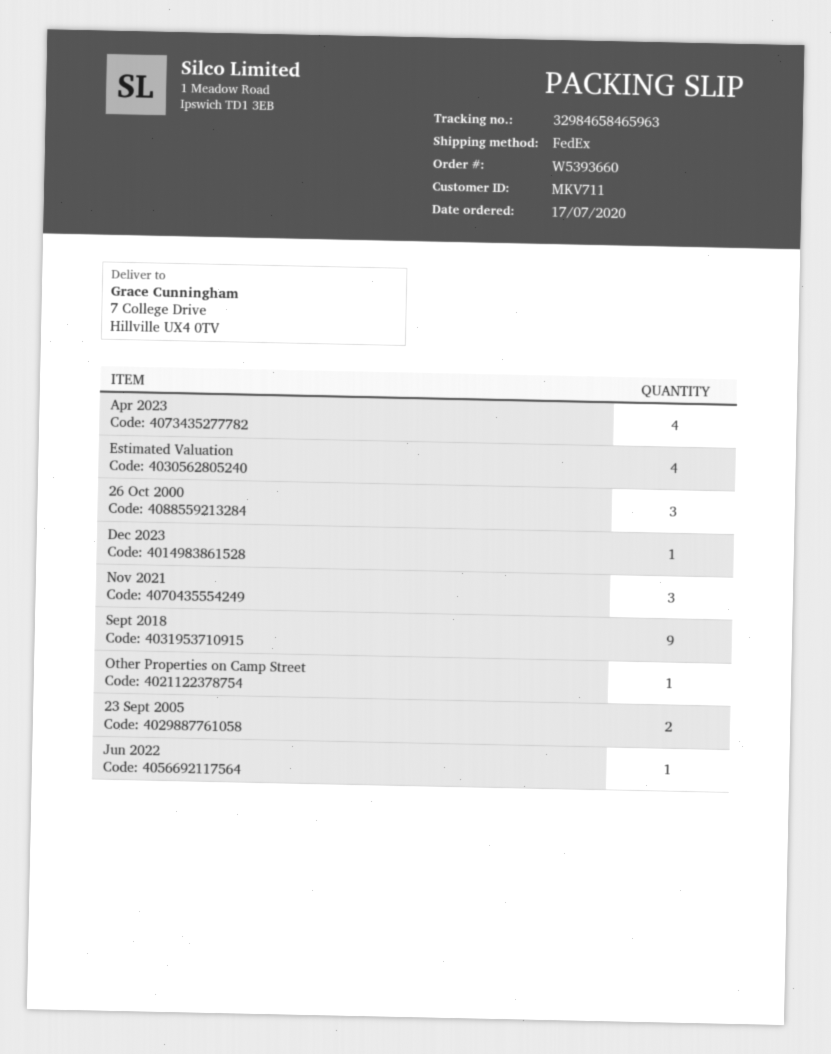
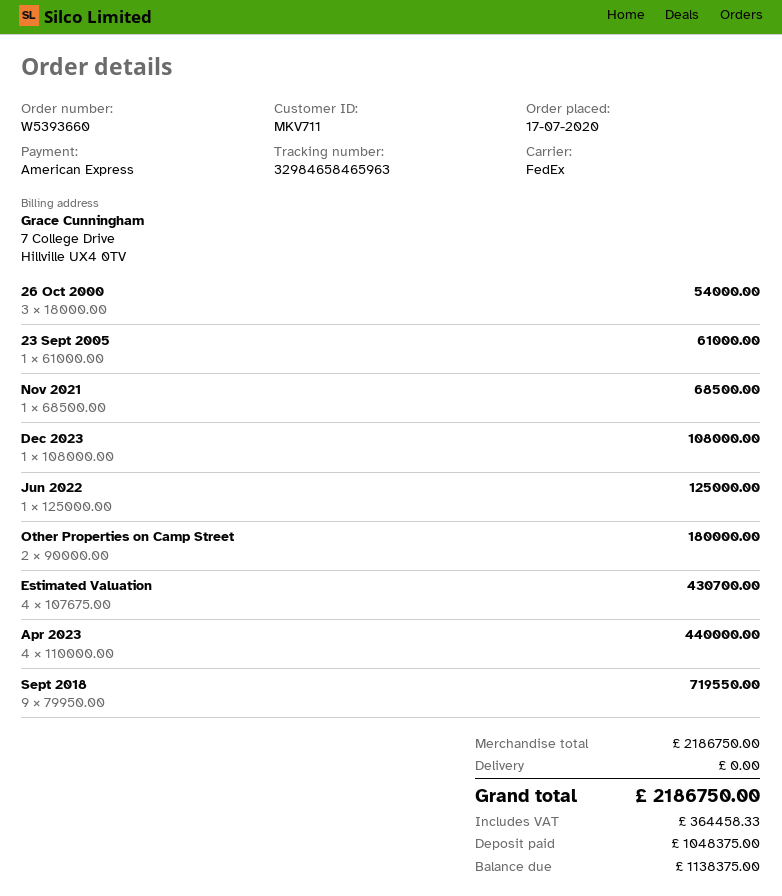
Nov 2021: 3 -> 1
Other Properties on Camp Street: 1 -> 2
23 Sept 2005: 2 -> 1

